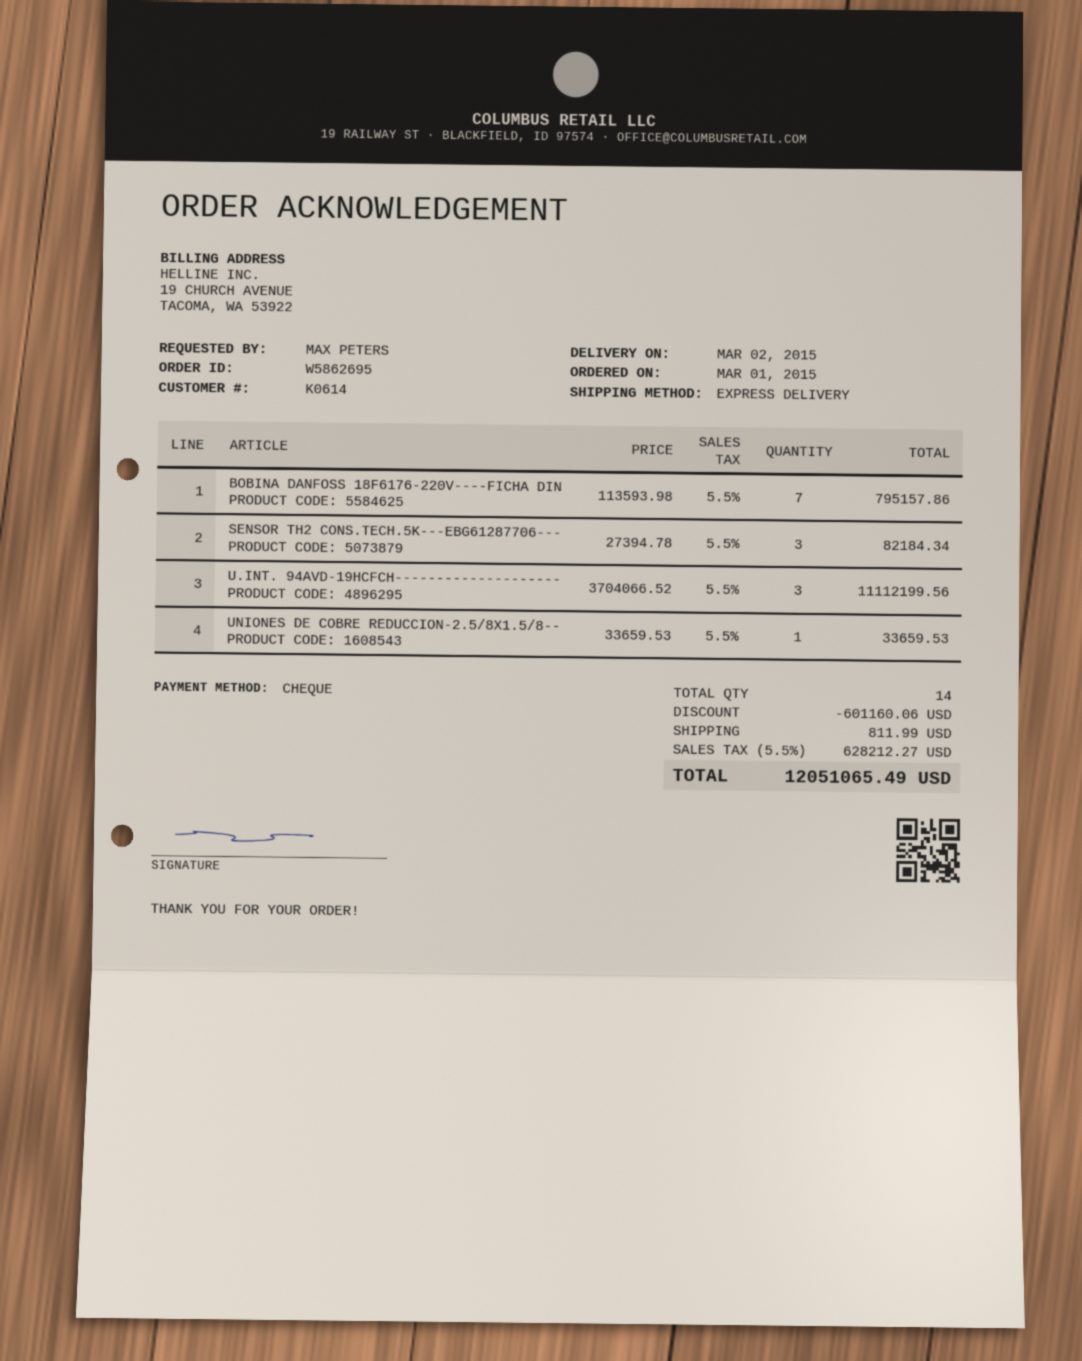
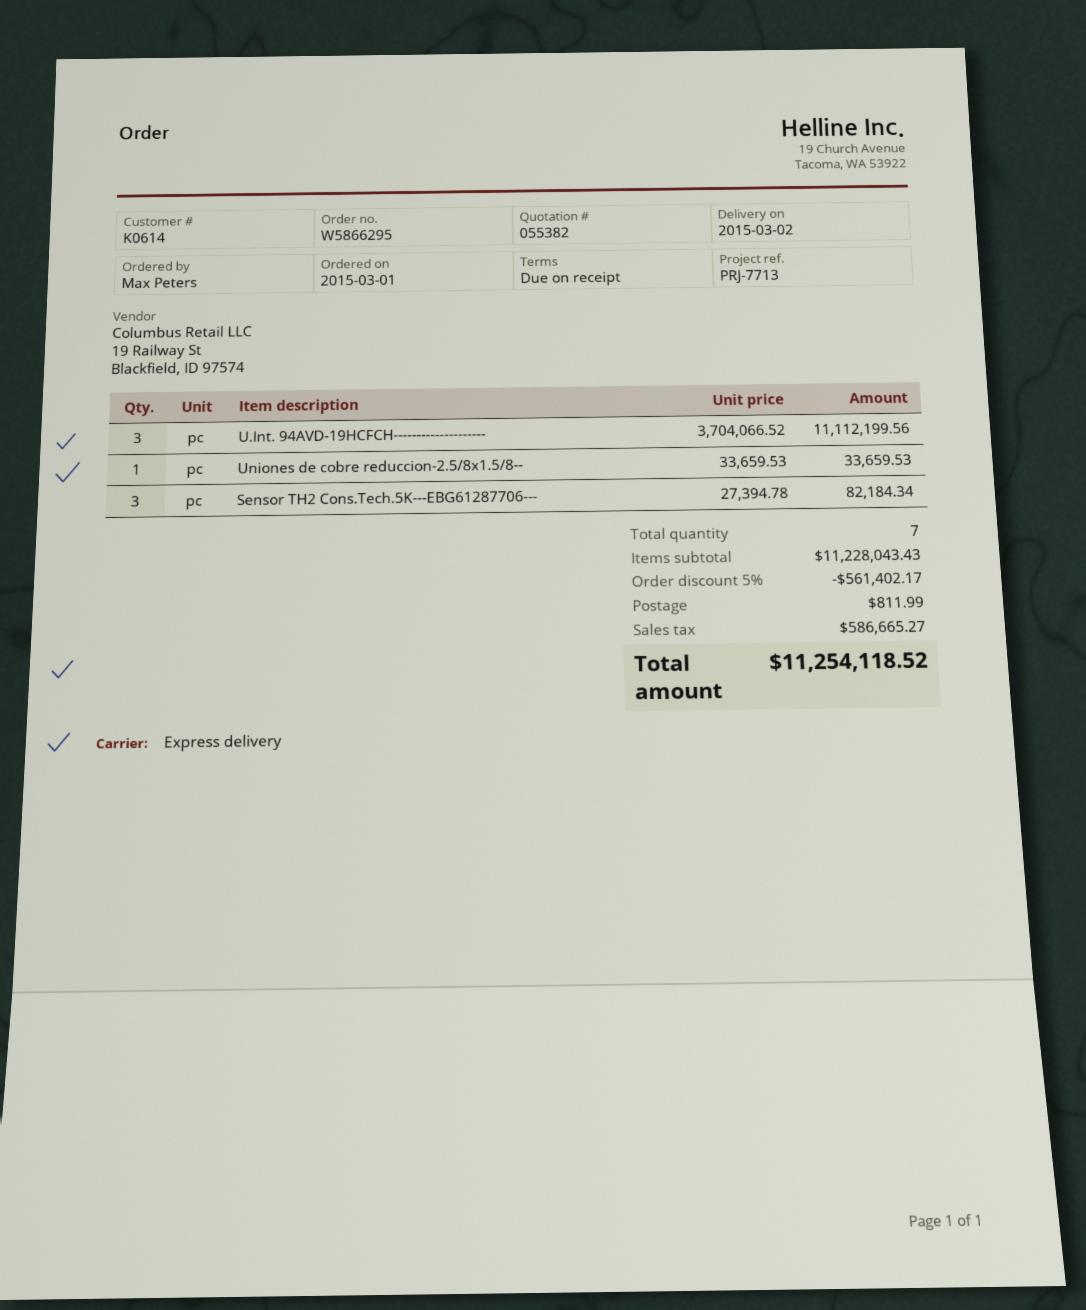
order number: W5862695 -> W5866295
BOBINA DANFOSS 18F6176-220V----FICHA DIN: 7 x 113593.98 = 795157.86 -> none
total quantity: 14 -> 7
discount: 601160.06 -> 561402.17
tax: 628212.27 -> 586665.27
total: 12051065.49 -> 11254118.52

